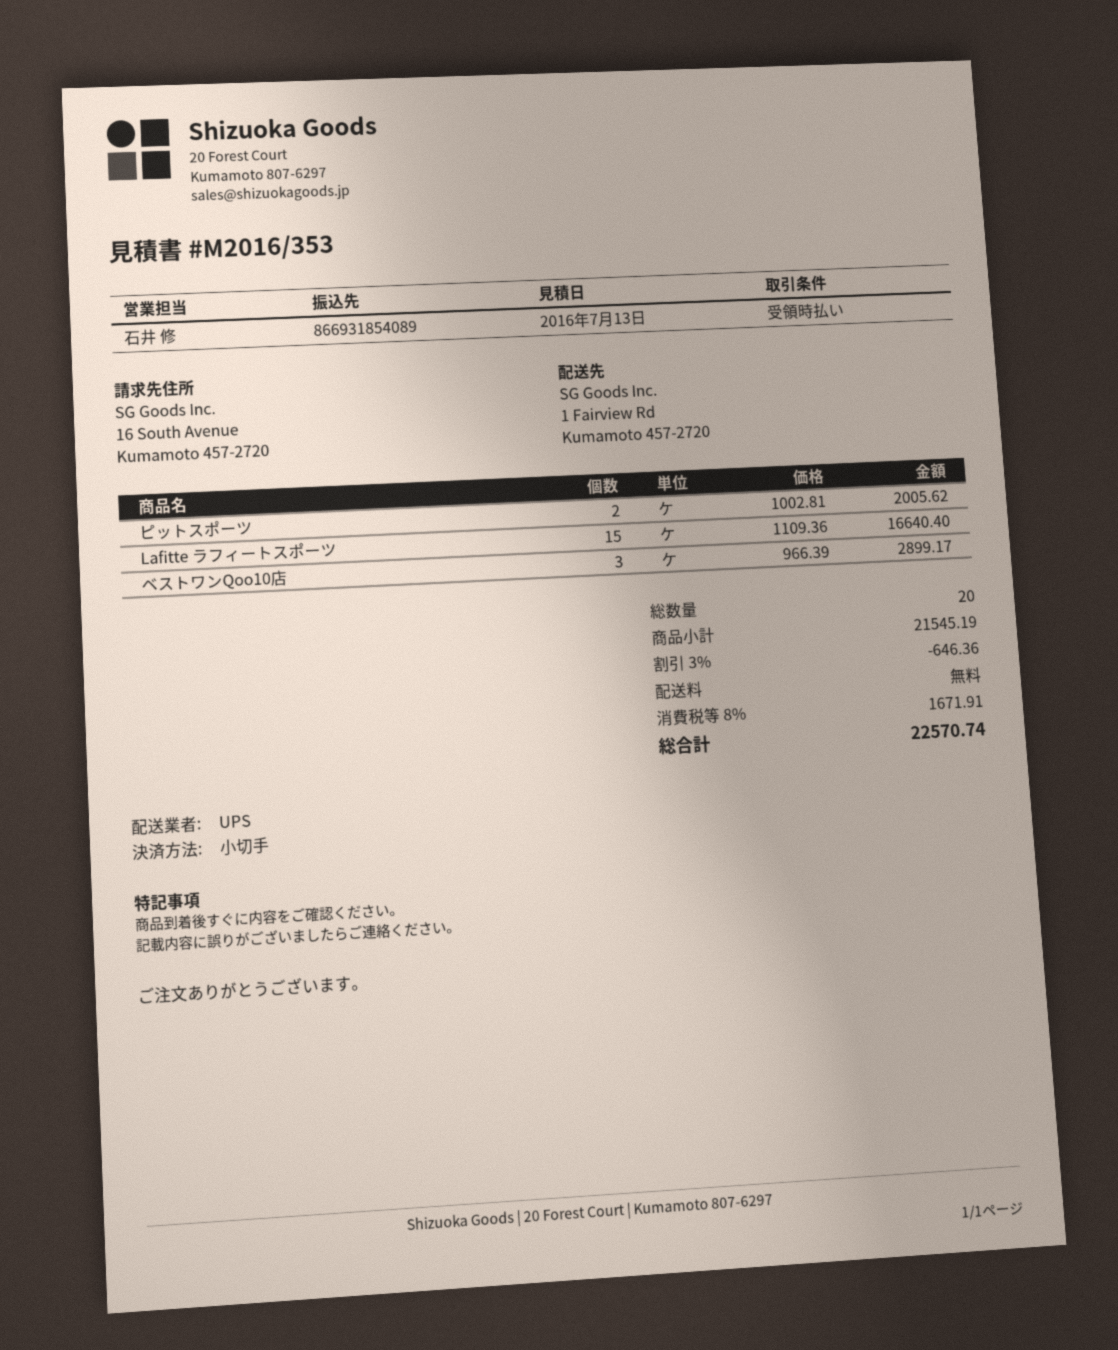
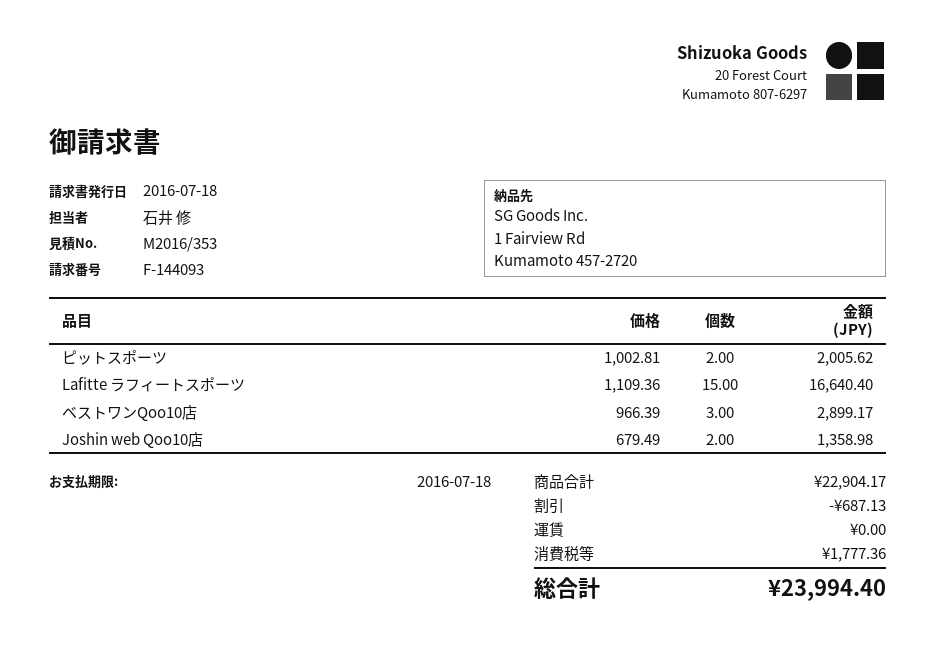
Joshin web Qoo10店: none -> 2 x 679.49 = 1358.98
subtotal: 21545.19 -> 22904.17
discount: 646.36 -> 687.13
tax: 1671.91 -> 1777.36
total: 22570.74 -> 23994.40

